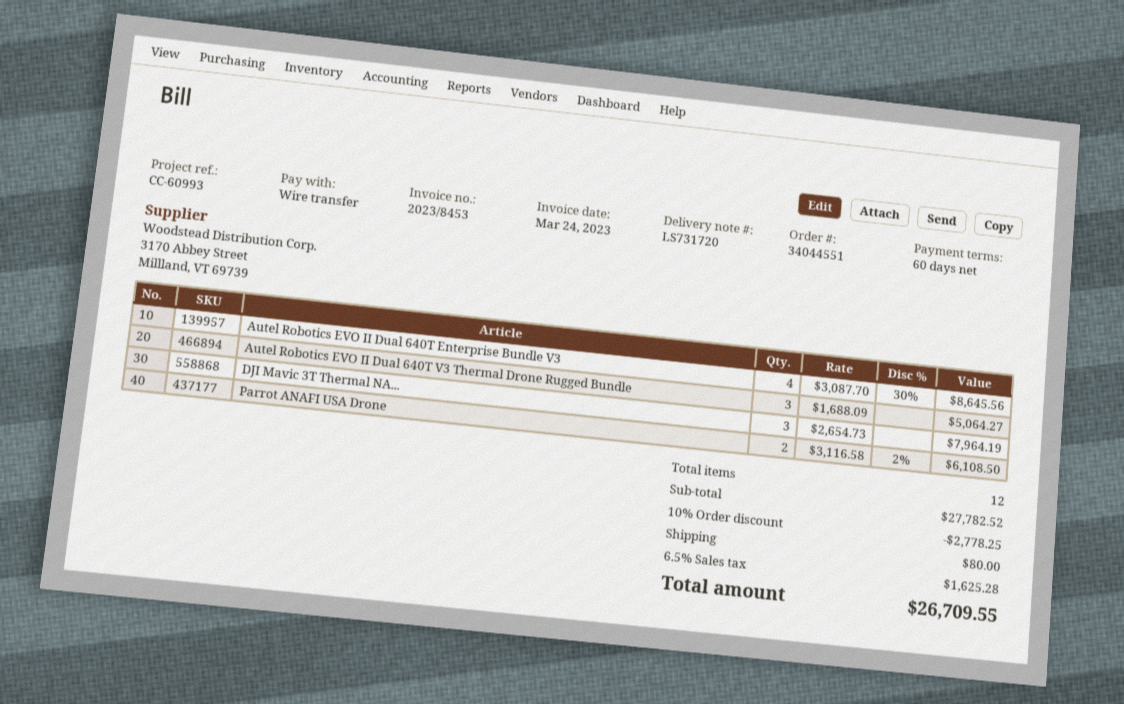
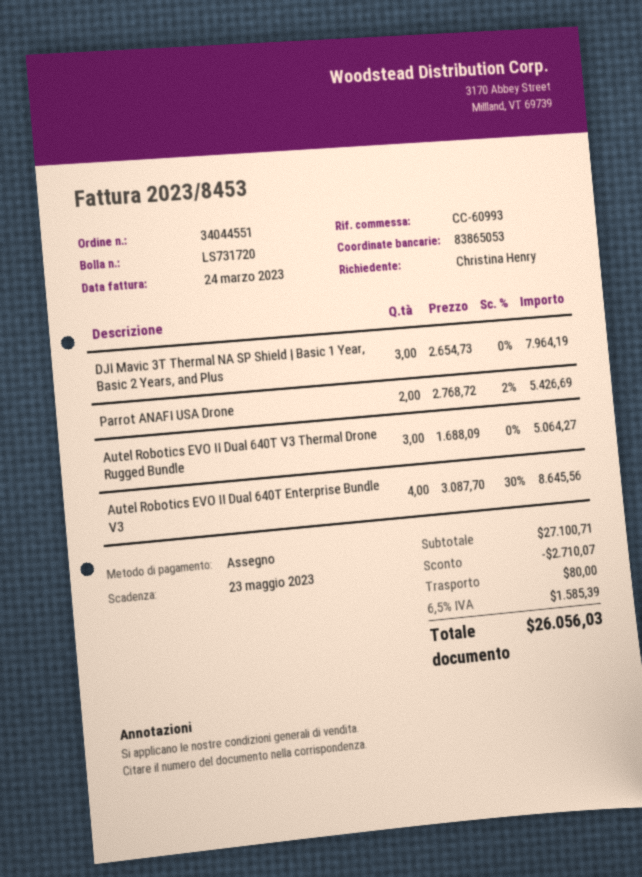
payment method: bank transfer -> cheque
Parrot ANAFI USA Drone: 2 x 3116.58 - 2% = 6108.50 -> 2 x 2768.72 - 2% = 5426.69
subtotal: 27782.52 -> 27100.71
discount: 2778.25 -> 2710.07
tax: 6.5% = 1625.28 -> 6.5% = 1585.39
total: 26709.55 -> 26056.03

